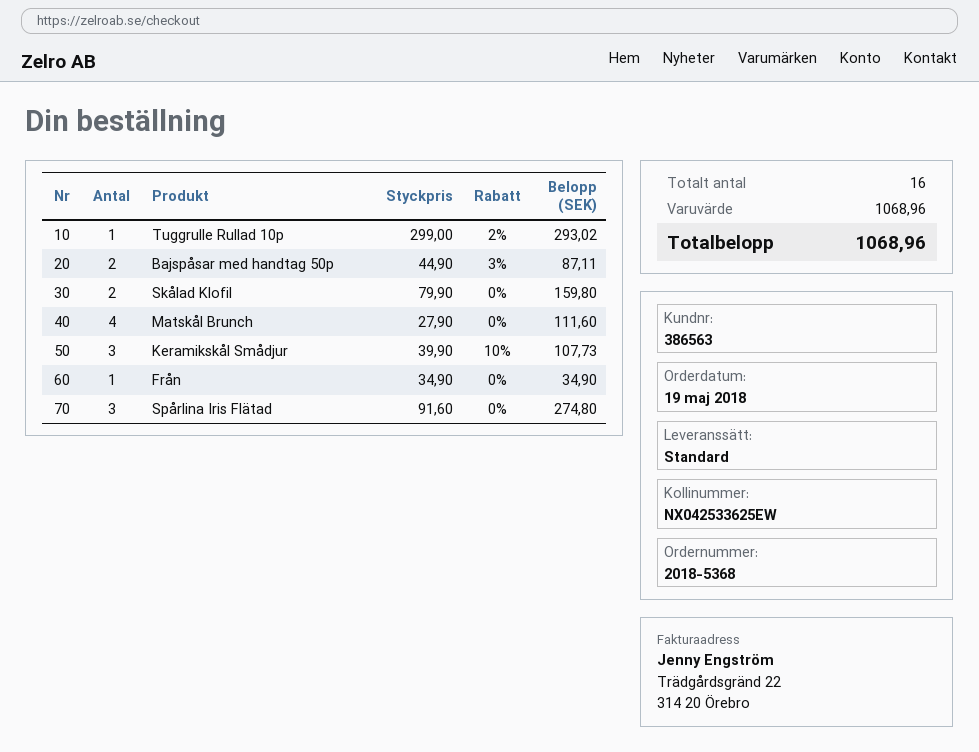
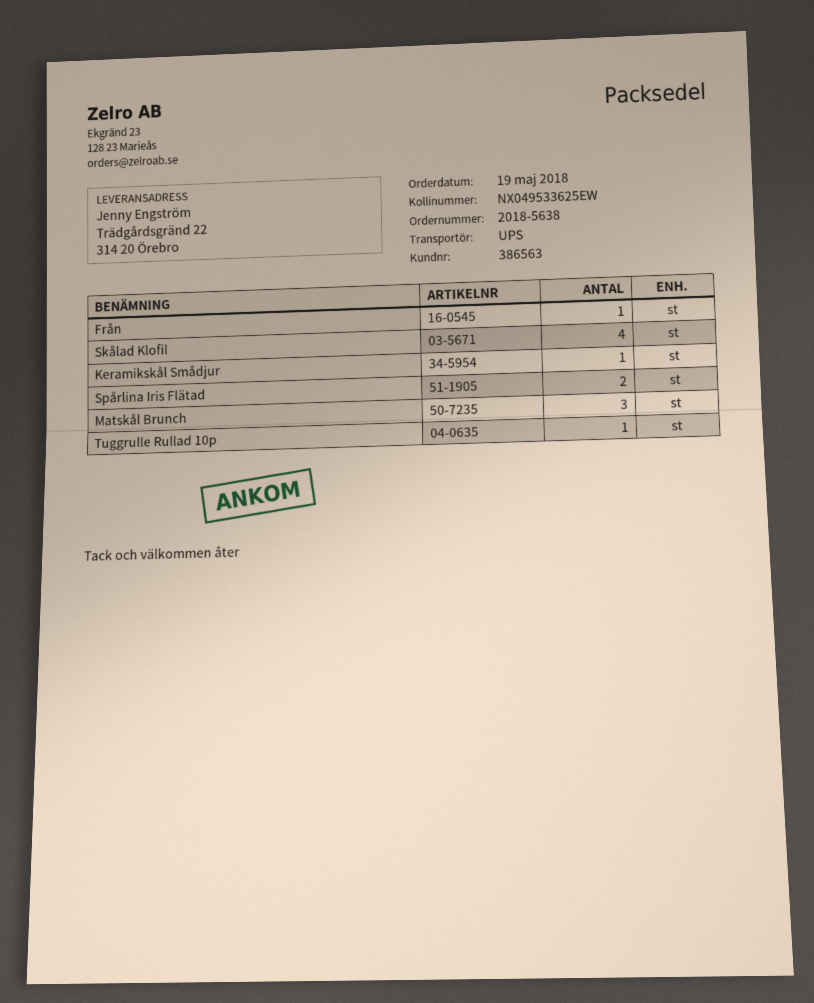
order number: 2018-5368 -> 2018-5638
shipping method: standard -> UPS
tracking number: NX042533625EW -> NX049533625EW
Bajspåsar med handtag 50p: 2 -> none
Skålad Klofil: 2 -> 4
Matskål Brunch: 4 -> 3
Keramikskål Smådjur: 3 -> 1
Spårlina Iris Flätad: 3 -> 2

